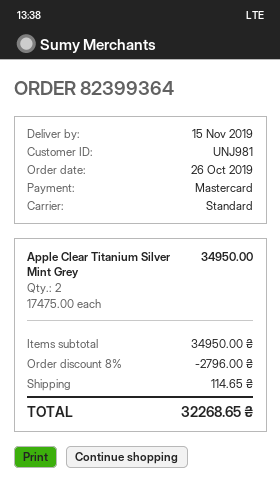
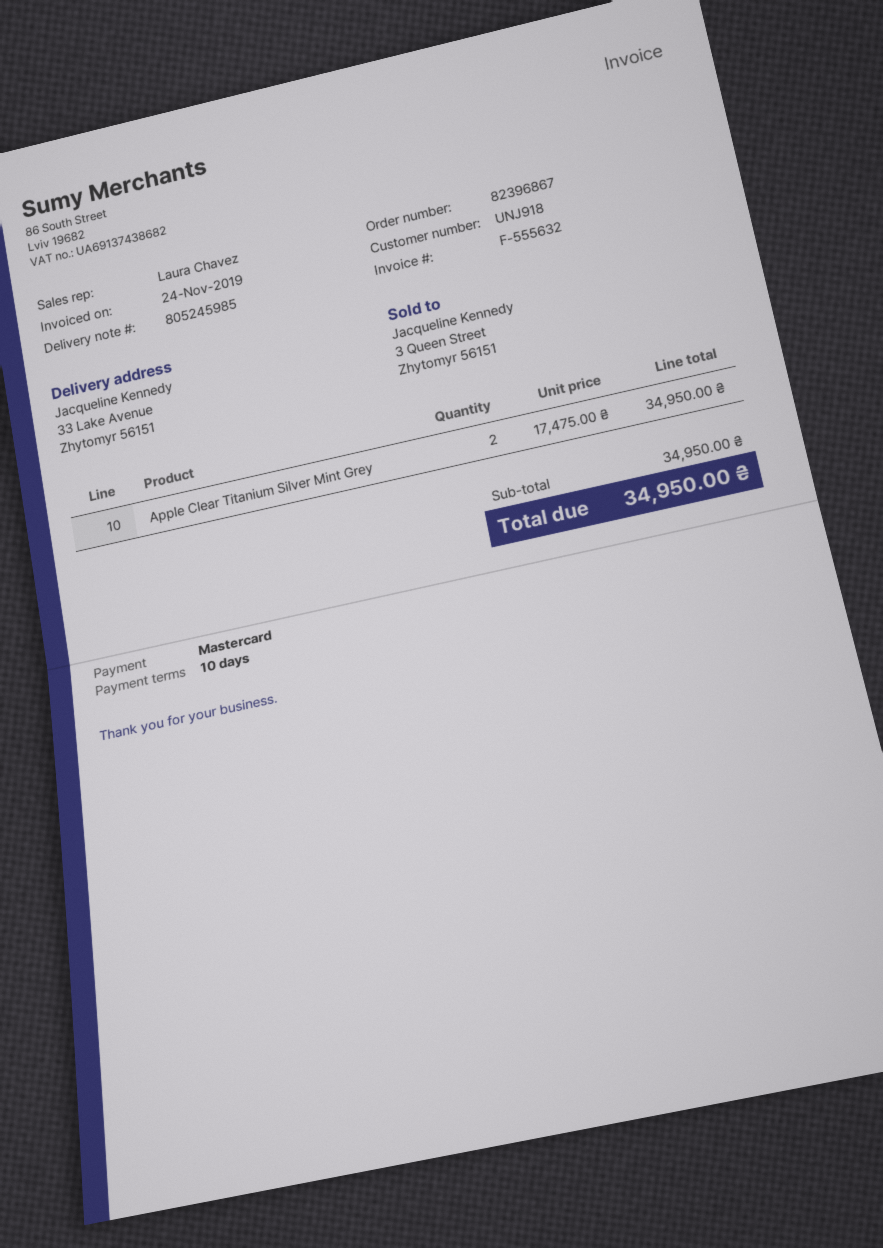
order number: 82399364 -> 82396867
customer number: UNJ981 -> UNJ918
discount: 8% = 2796.00 -> none
shipping: 114.65 -> none
total: 32268.65 -> 34950.00

